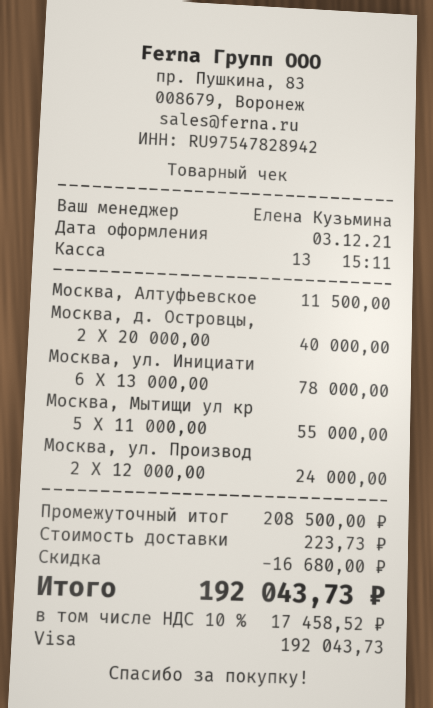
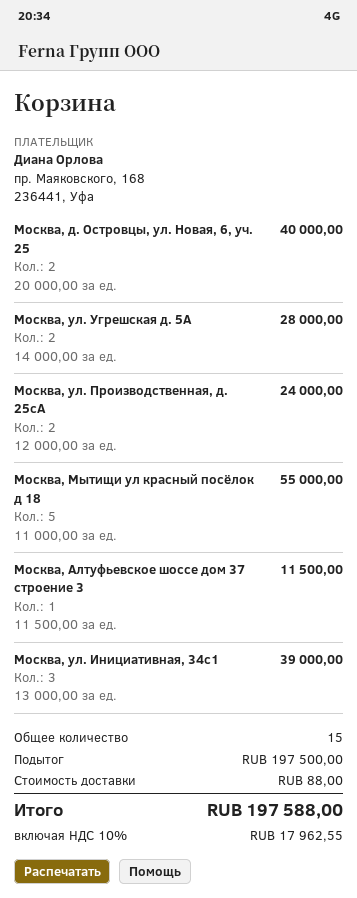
Москва, ул. Инициати: 6 x 13000.00 = 78000.00 -> 3 x 13000.00 = 39000.00
Москва, ул. Угрешская д. 5А: none -> 2 x 14000.00 = 28000.00
subtotal: 208500.00 -> 197500.00
discount: 16680.00 -> none
shipping: 223.73 -> 88.00
tax: 10% = 17458.52 -> 10% = 17962.55
total: 192043.73 -> 197588.00

